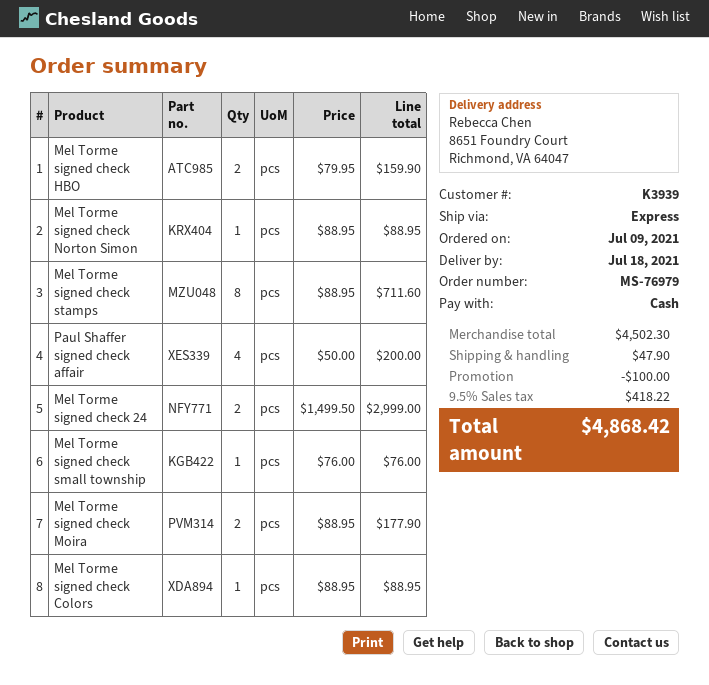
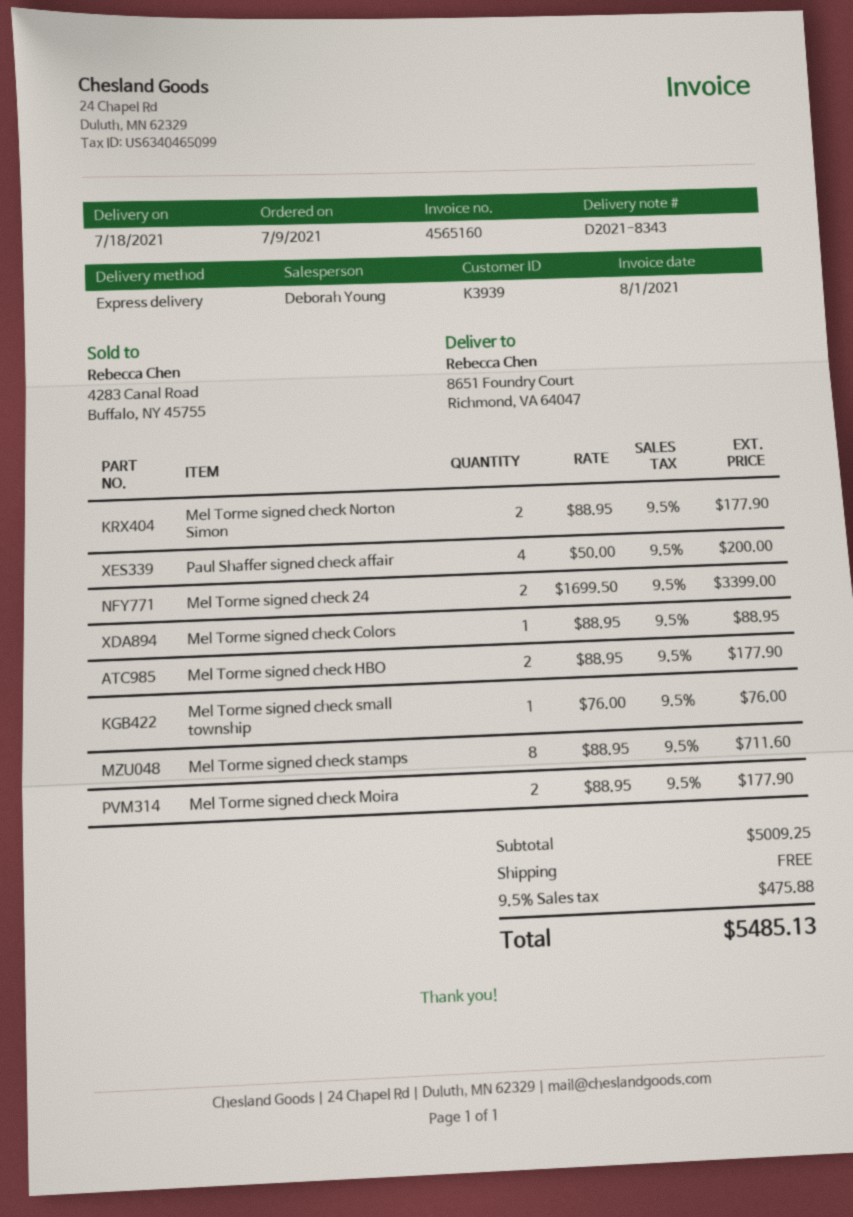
Mel Torme signed check HBO: 2 x 79.95 = 159.90 -> 2 x 88.95 = 177.90
Mel Torme signed check Norton Simon: 1 x 88.95 = 88.95 -> 2 x 88.95 = 177.90
Mel Torme signed check 24: 2 x 1499.50 = 2999.00 -> 2 x 1699.50 = 3399.00
subtotal: 4502.30 -> 5009.25
discount: 100.00 -> none
shipping: 47.90 -> 0.00
tax: 9.5% = 418.22 -> 9.5% = 475.88
total: 4868.42 -> 5485.13

